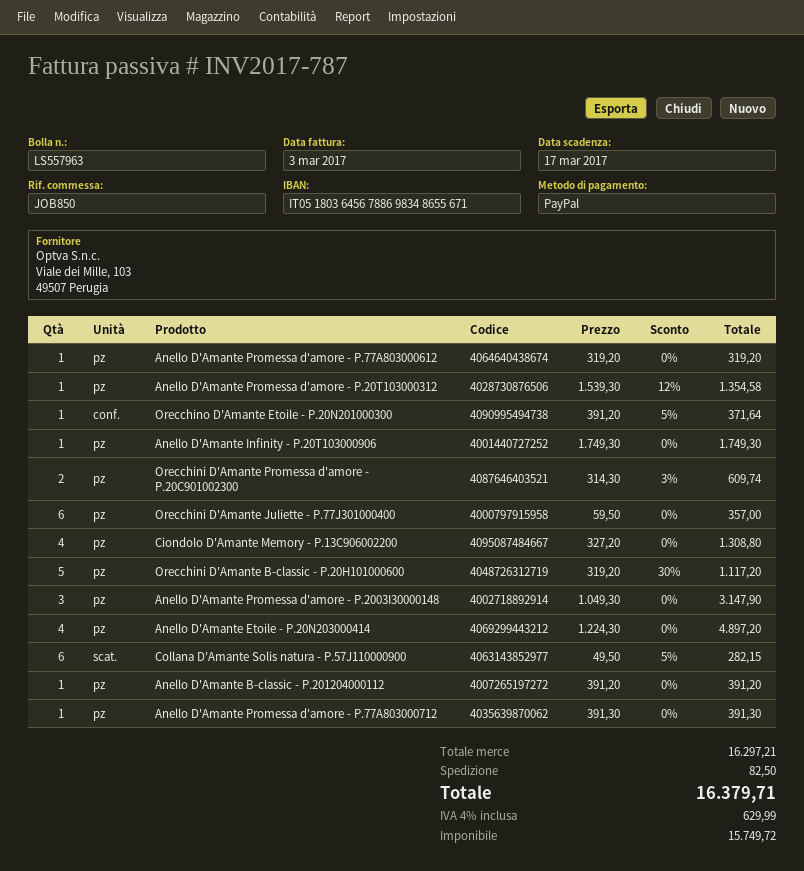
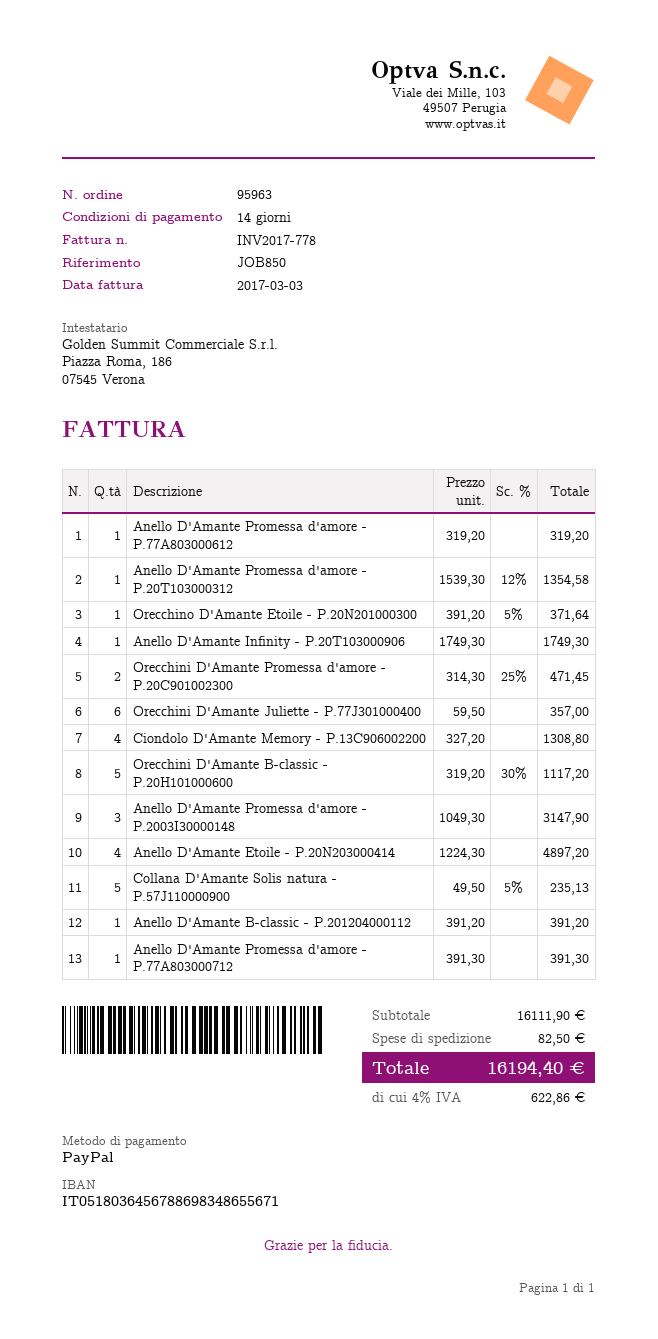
invoice number: INV2017-787 -> INV2017-778
Orecchini D'Amante Promessa d'amore - P.20C901002300: 2 x 314.30 - 3% = 609.74 -> 2 x 314.30 - 25% = 471.45
Collana D'Amante Solis natura - P.57J110000900: 6 x 49.50 - 5% = 282.15 -> 5 x 49.50 - 5% = 235.13
subtotal: 16297.21 -> 16111.90
tax: 4% = 629.99 -> 4% = 622.86
total: 16379.71 -> 16194.40

